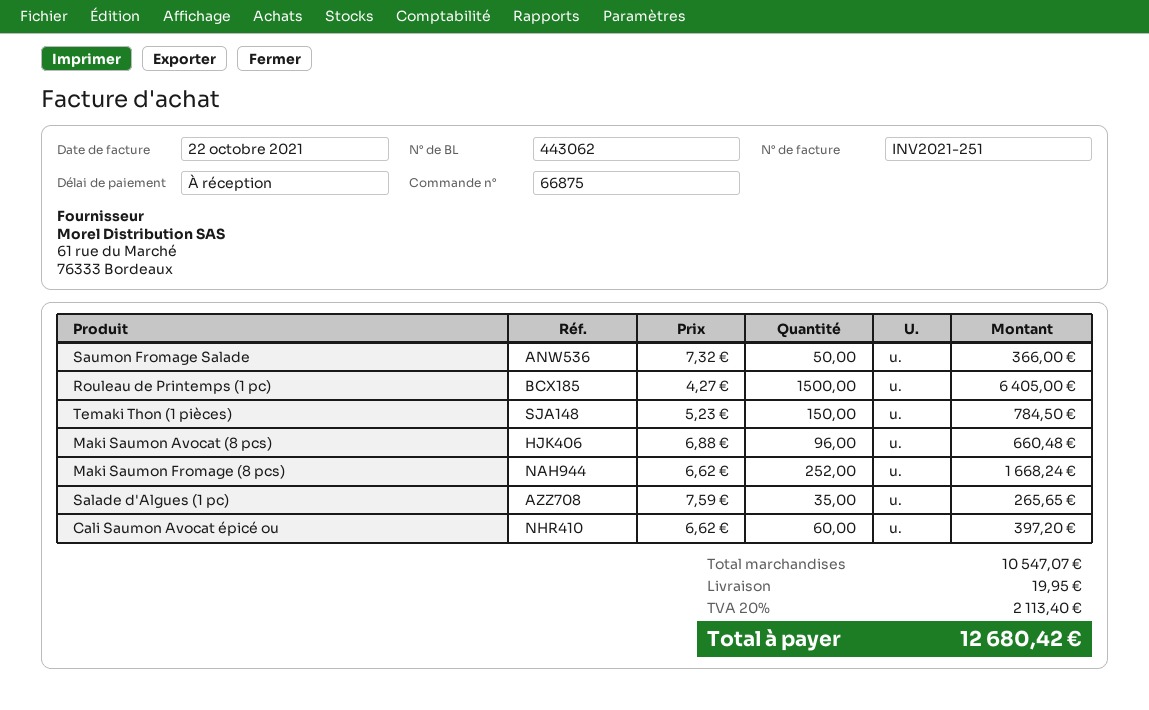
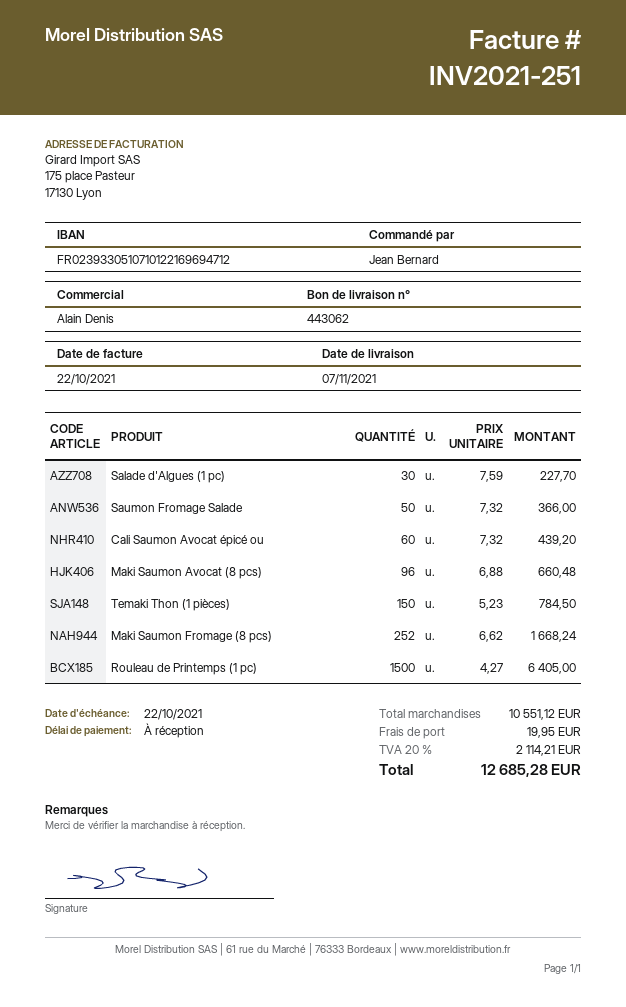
Salade d'Algues (1 pc): 35 x 7.59 = 265.65 -> 30 x 7.59 = 227.70
Cali Saumon Avocat épicé ou: 60 x 6.62 = 397.20 -> 60 x 7.32 = 439.20
subtotal: 10547.07 -> 10551.12
tax: 20% = 2113.40 -> 20% = 2114.21
total: 12680.42 -> 12685.28

